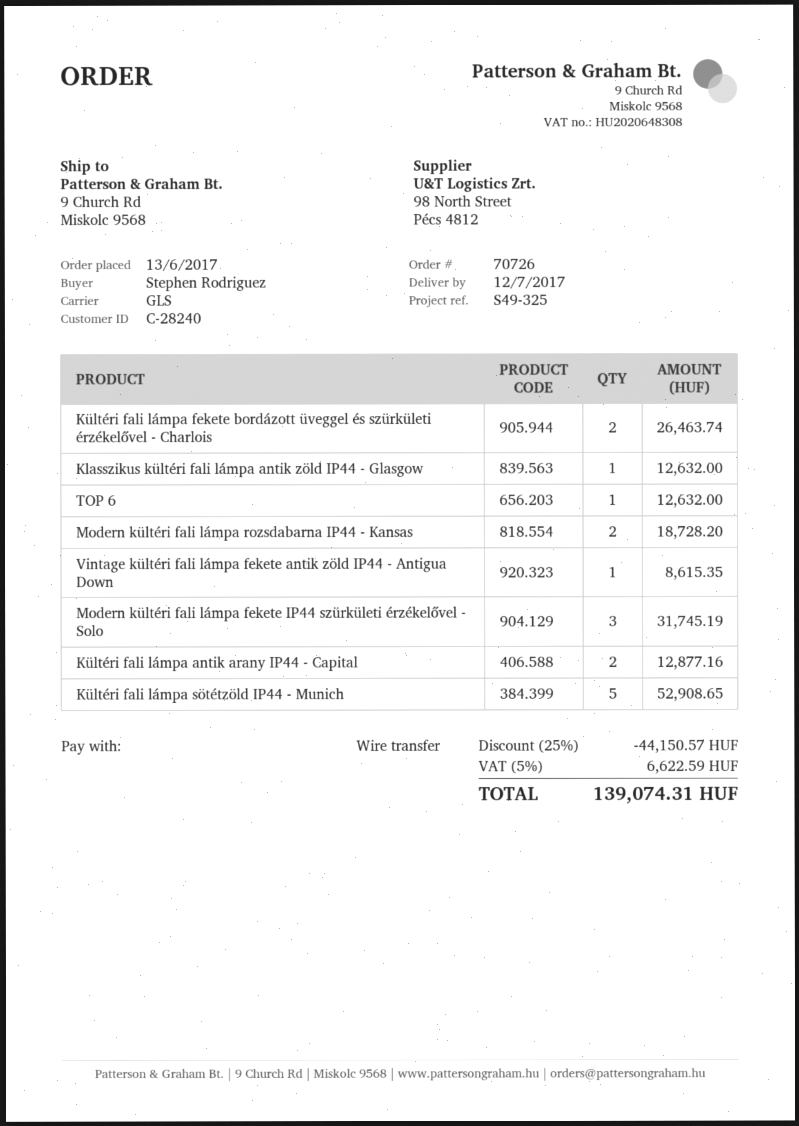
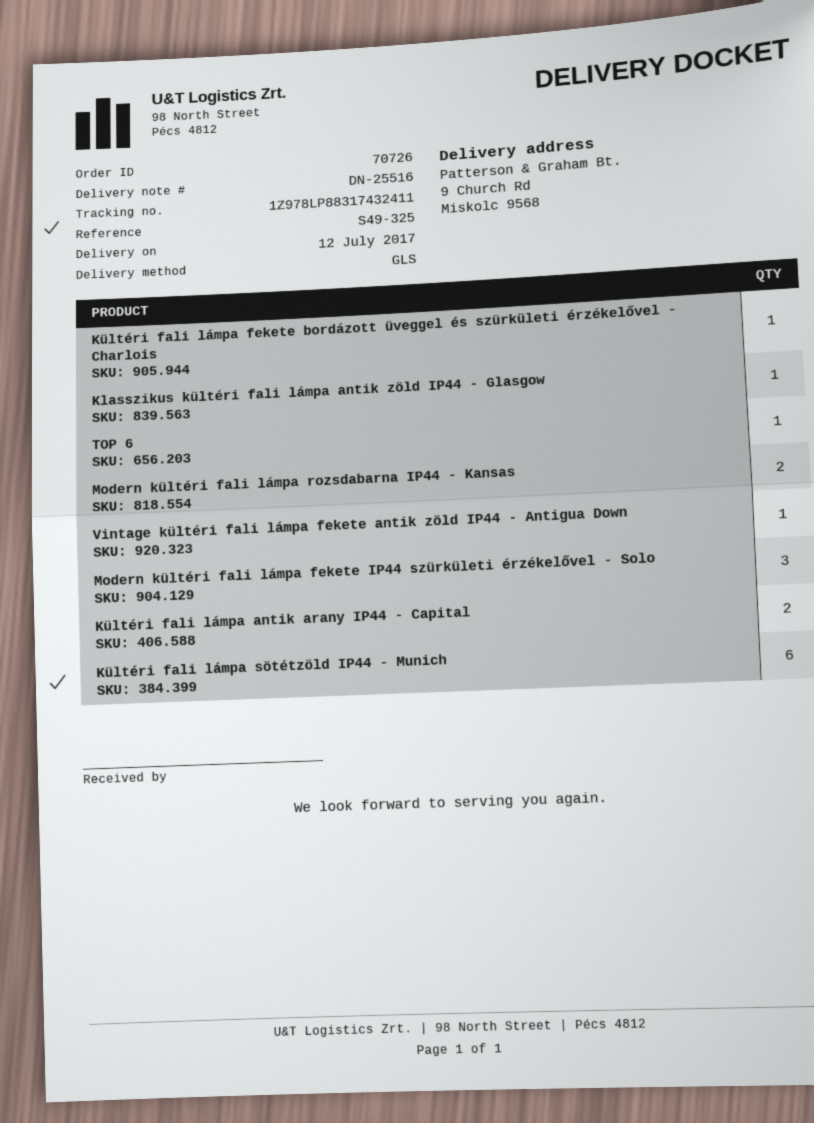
Kültéri fali lámpa fekete bordázott üveggel és szürkületi érzékelővel - Charlois: 2 -> 1
Kültéri fali lámpa sötétzöld IP44 - Munich: 5 -> 6

